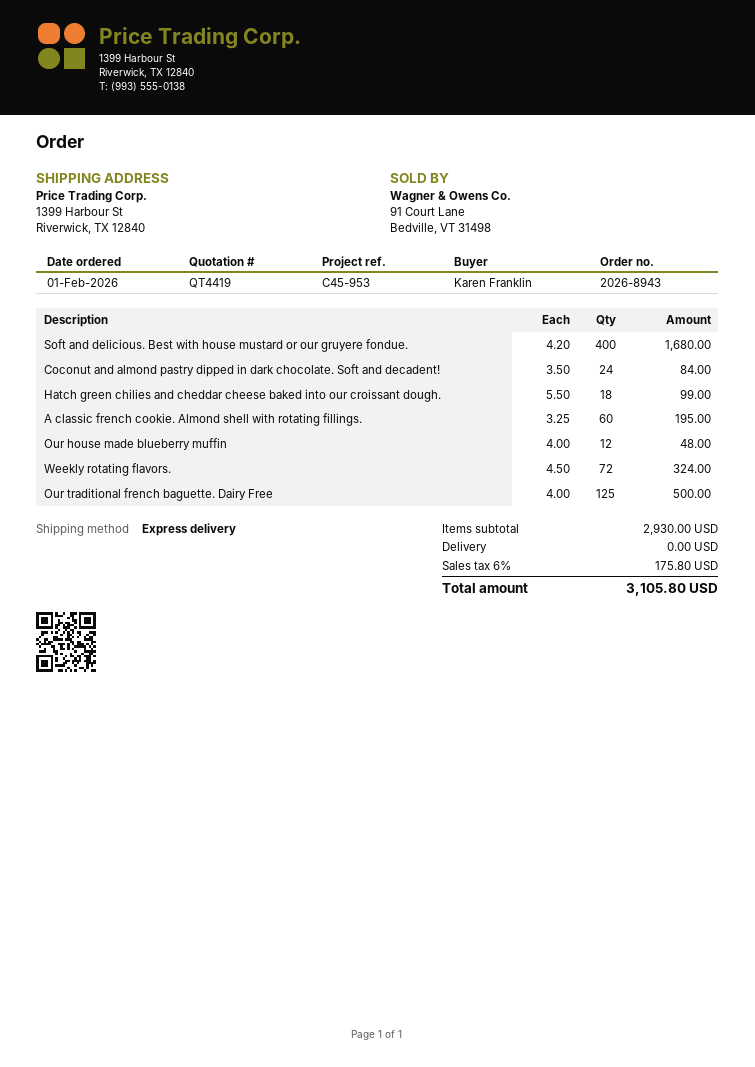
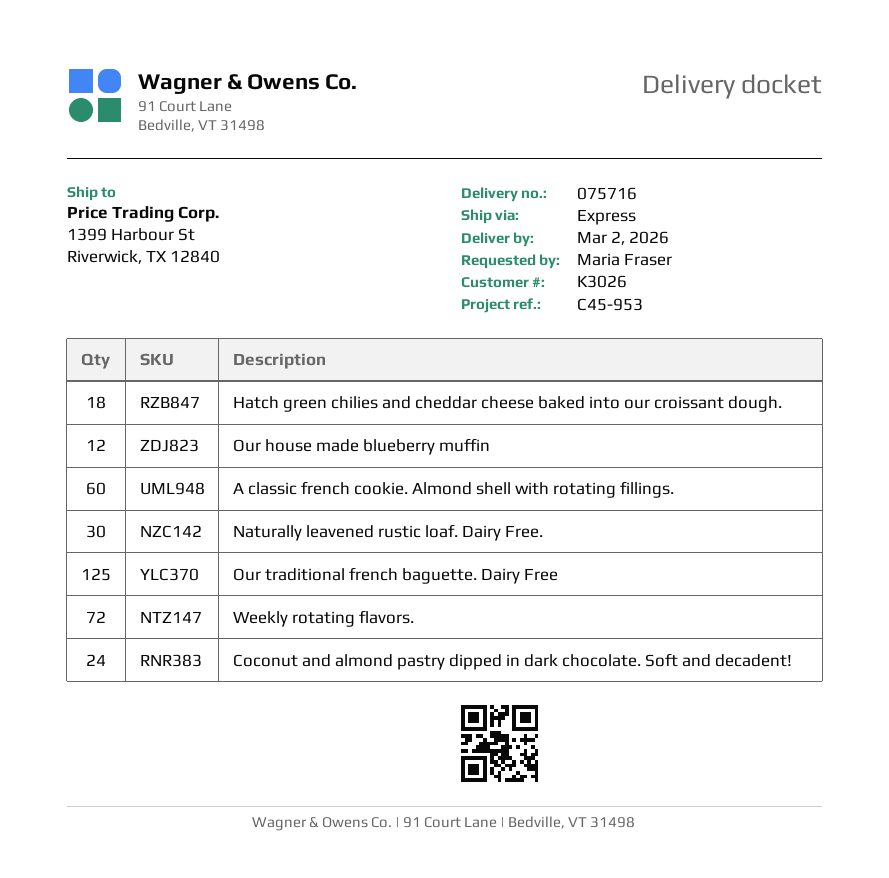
ordered by: Karen Franklin -> Maria Fraser
Soft and delicious. Best with house mustard or our gruyere fondue.: 400 -> none
Naturally leavened rustic loaf. Dairy Free.: none -> 30

